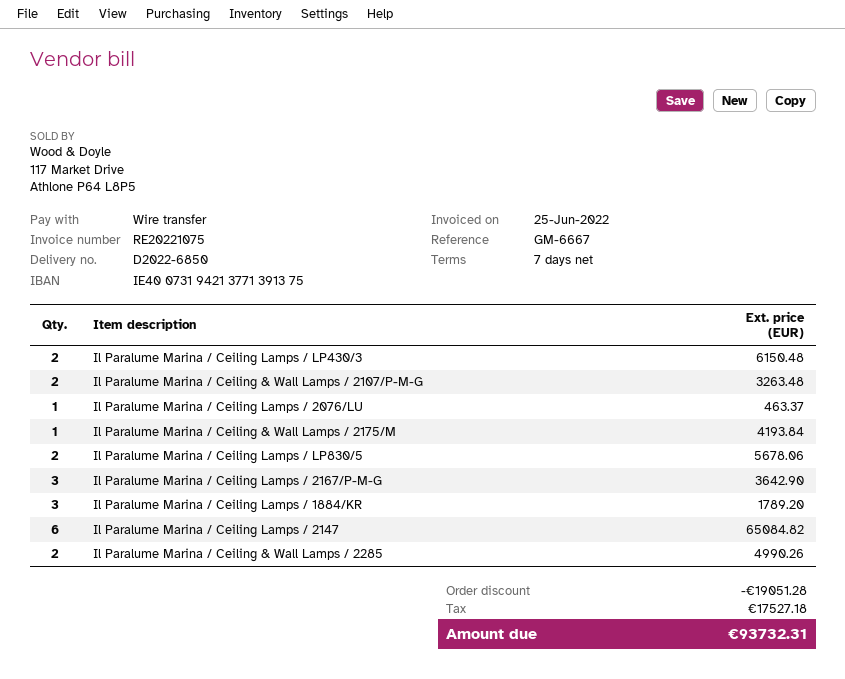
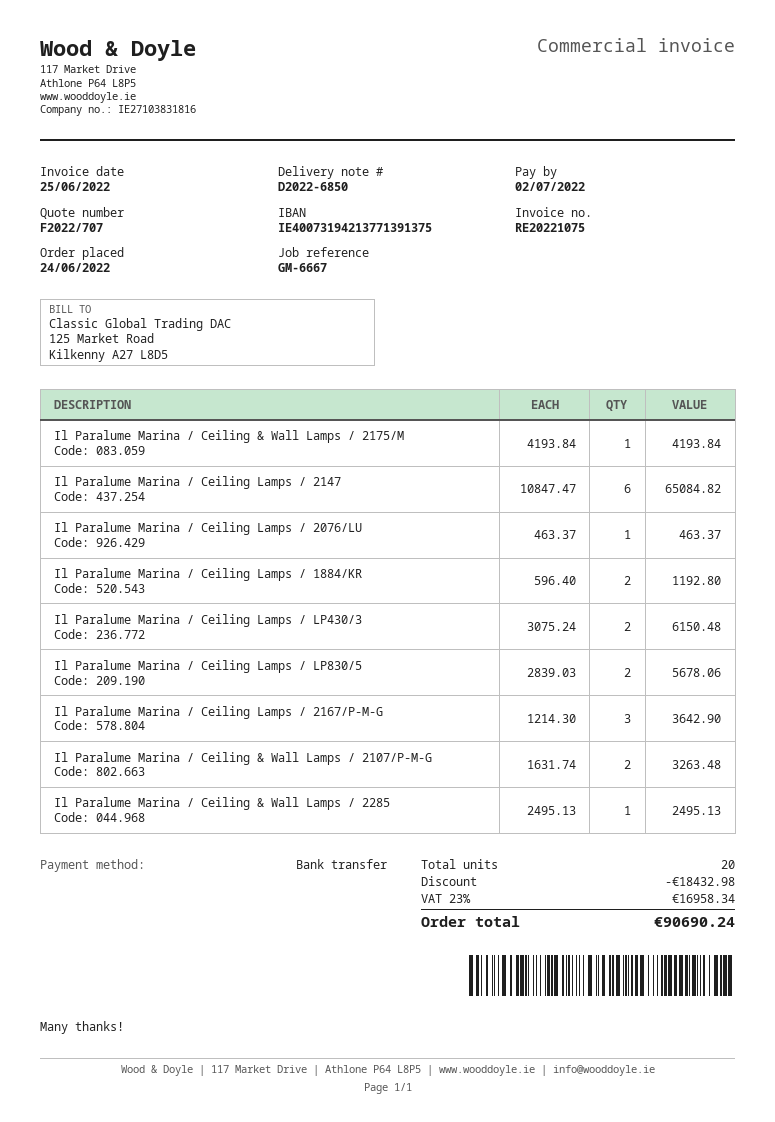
Il Paralume Marina / Ceiling Lamps / 1884/KR: 3 for 1789.20 -> 2 for 1192.80
Il Paralume Marina / Ceiling & Wall Lamps / 2285: 2 for 4990.26 -> 1 for 2495.13
discount: 19051.28 -> 18432.98
tax: 17527.18 -> 16958.34
total: 93732.31 -> 90690.24

